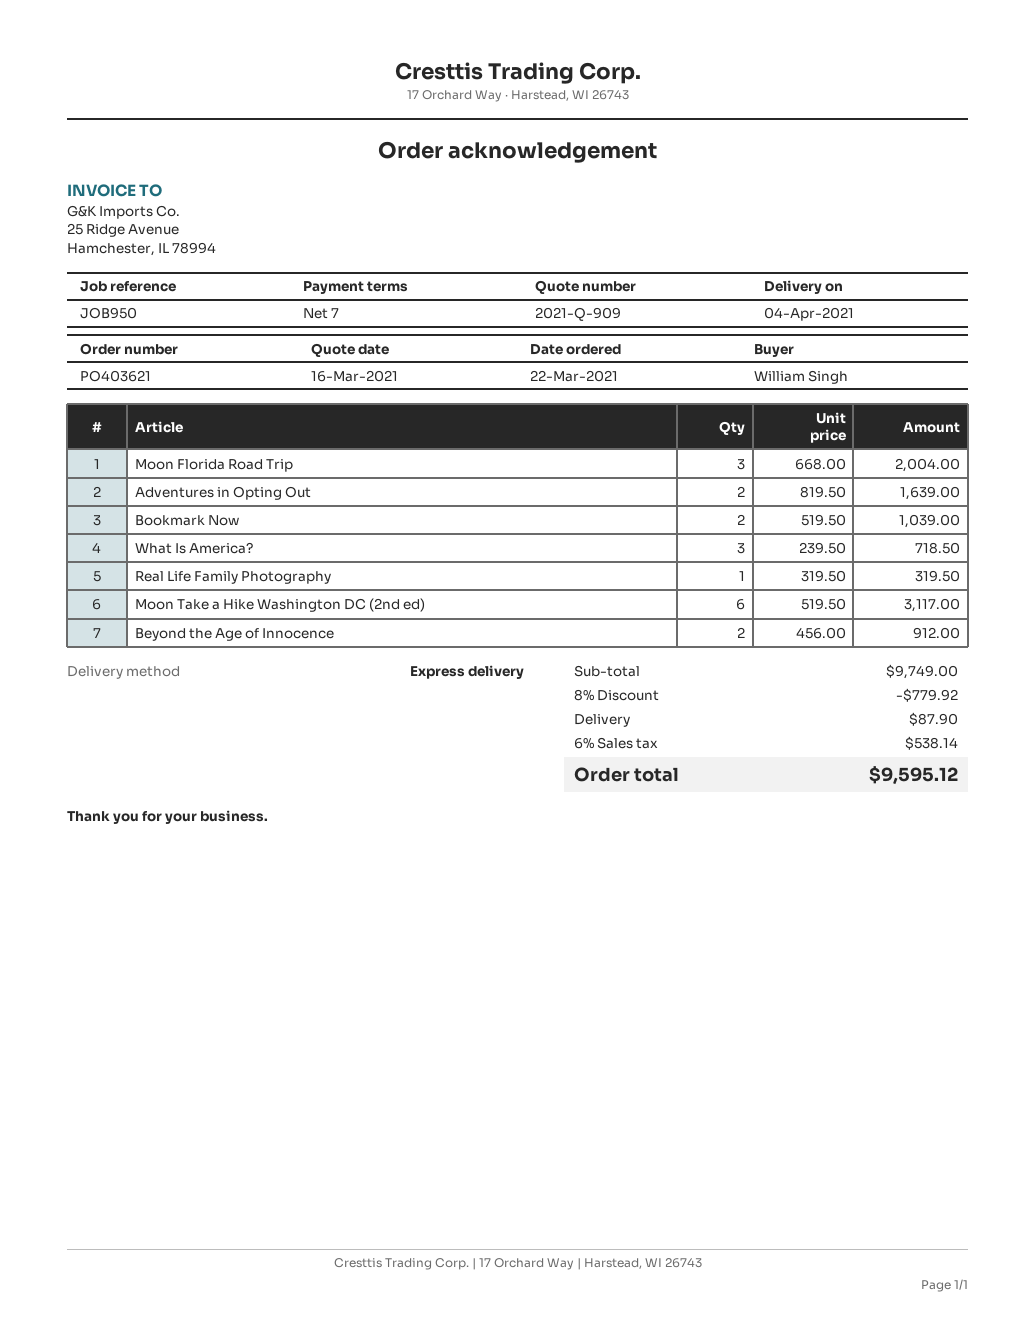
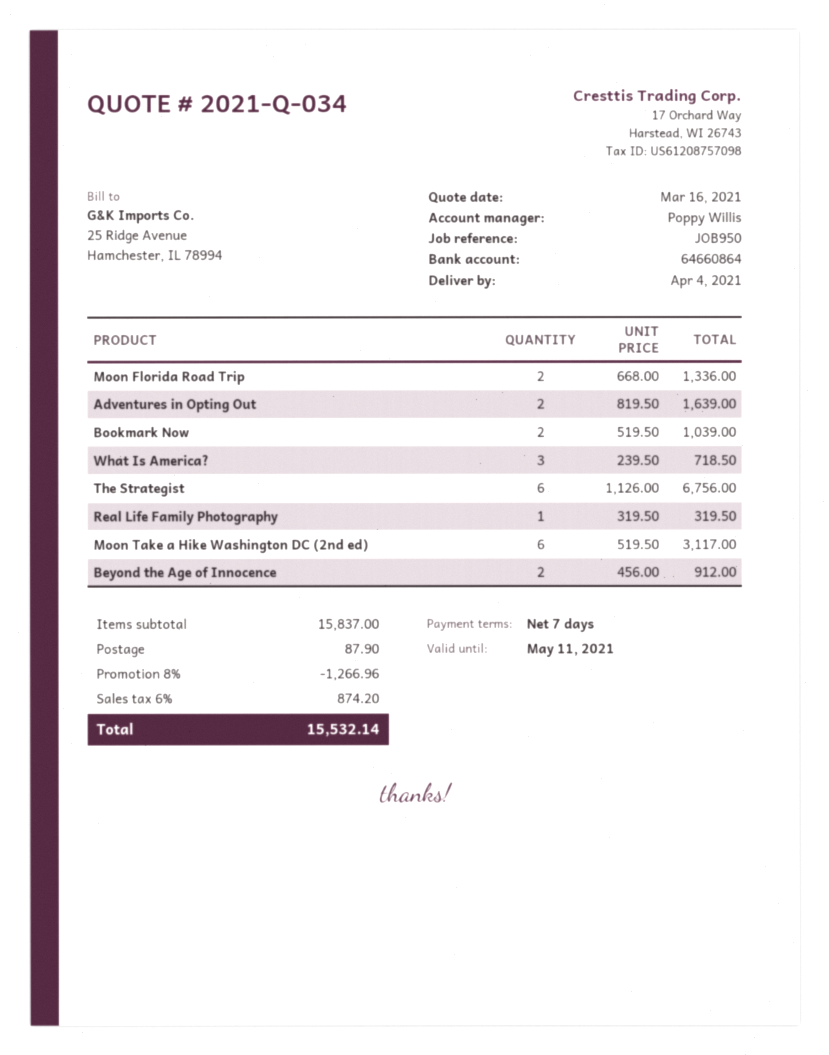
quote number: 2021-Q-909 -> 2021-Q-034
Moon Florida Road Trip: 3 x 668.00 = 2004.00 -> 2 x 668.00 = 1336.00
The Strategist: none -> 6 x 1126.00 = 6756.00
subtotal: 9749.00 -> 15837.00
discount: 8% = 779.92 -> 8% = 1266.96
tax: 6% = 538.14 -> 6% = 874.20
total: 9595.12 -> 15532.14

